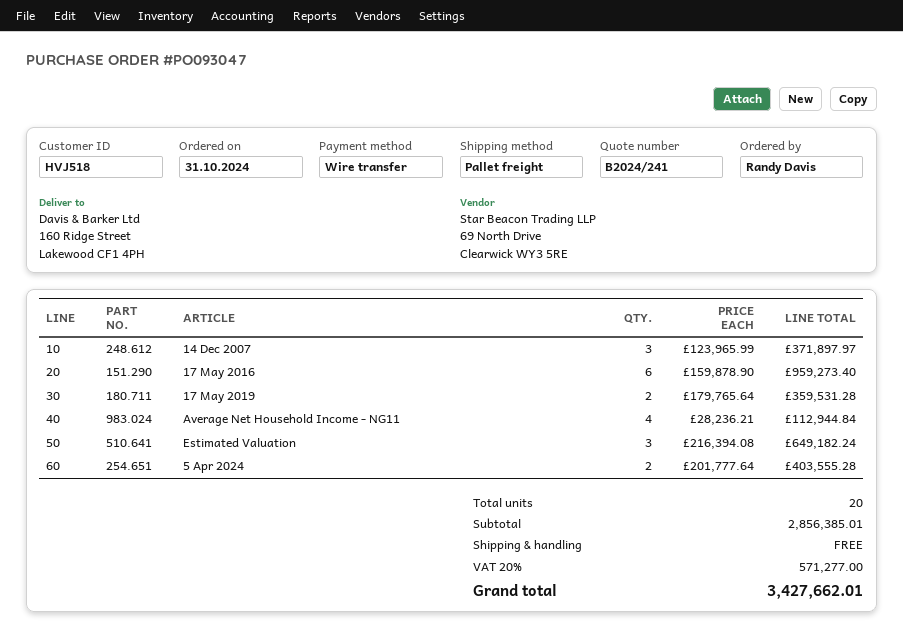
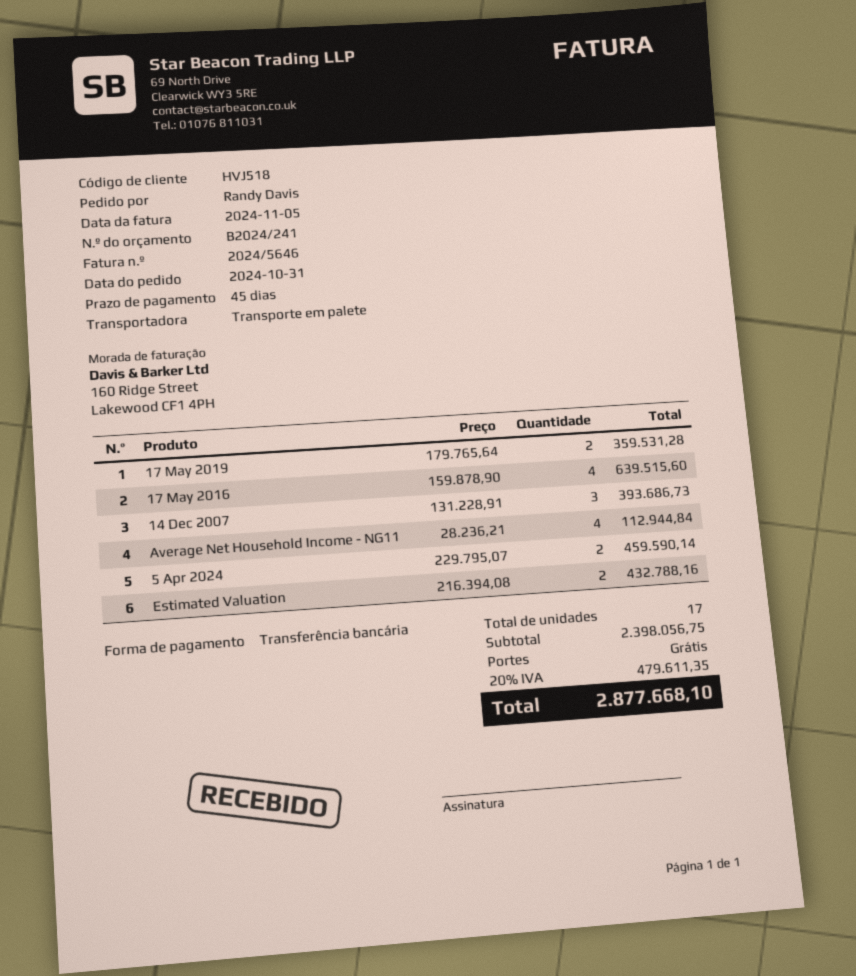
14 Dec 2007: 3 x 123965.99 = 371897.97 -> 3 x 131228.91 = 393686.73
17 May 2016: 6 x 159878.90 = 959273.40 -> 4 x 159878.90 = 639515.60
Estimated Valuation: 3 x 216394.08 = 649182.24 -> 2 x 216394.08 = 432788.16
5 Apr 2024: 2 x 201777.64 = 403555.28 -> 2 x 229795.07 = 459590.14
total quantity: 20 -> 17
subtotal: 2856385.01 -> 2398056.75
tax: 20% = 571277.00 -> 20% = 479611.35
total: 3427662.01 -> 2877668.10

